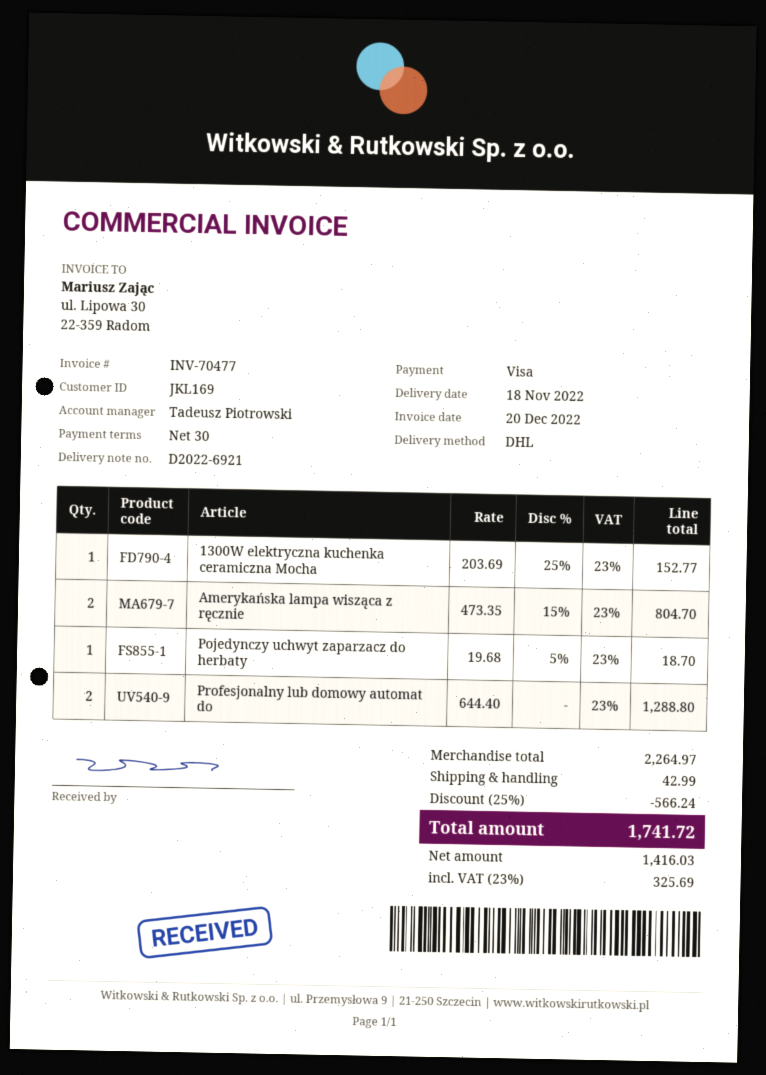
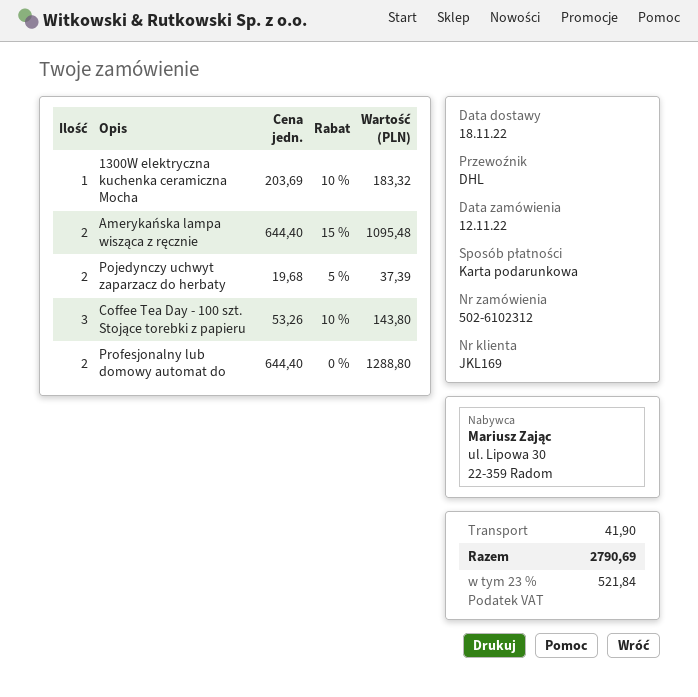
payment method: Visa -> gift card
1300W elektryczna kuchenka ceramiczna Mocha: 1 x 203.69 - 25% = 152.77 -> 1 x 203.69 - 10% = 183.32
Amerykańska lampa wisząca z ręcznie: 2 x 473.35 - 15% = 804.70 -> 2 x 644.40 - 15% = 1095.48
Pojedynczy uchwyt zaparzacz do herbaty: 1 x 19.68 - 5% = 18.70 -> 2 x 19.68 - 5% = 37.39
Coffee Tea Day - 100 szt. Stojące torebki z papieru: none -> 3 x 53.26 - 10% = 143.80
discount: 25% = 566.24 -> none
shipping: 42.99 -> 41.90
tax: 23% = 325.69 -> 23% = 521.84
total: 1741.72 -> 2790.69

